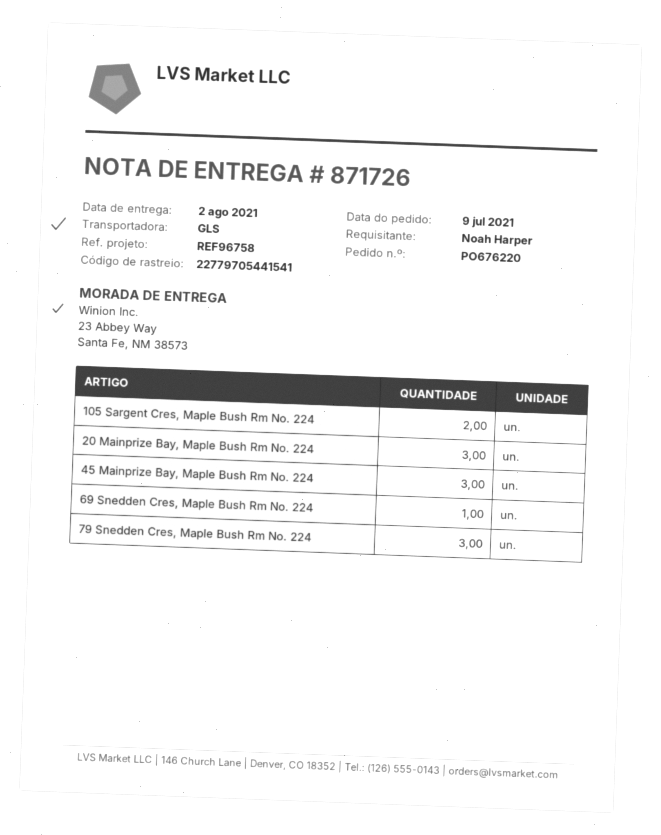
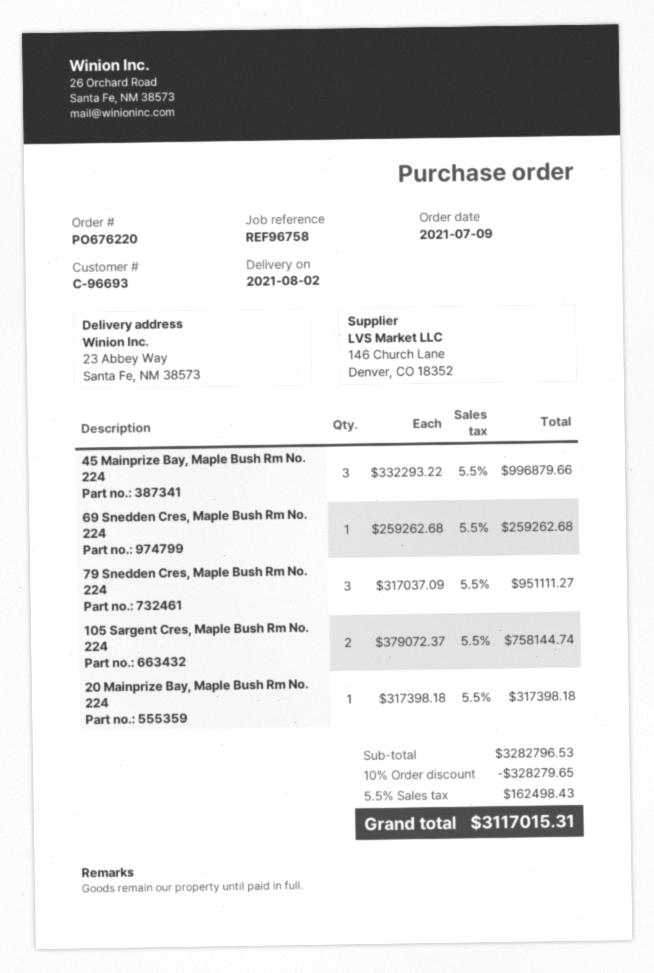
20 Mainprize Bay, Maple Bush Rm No. 224: 3 -> 1

